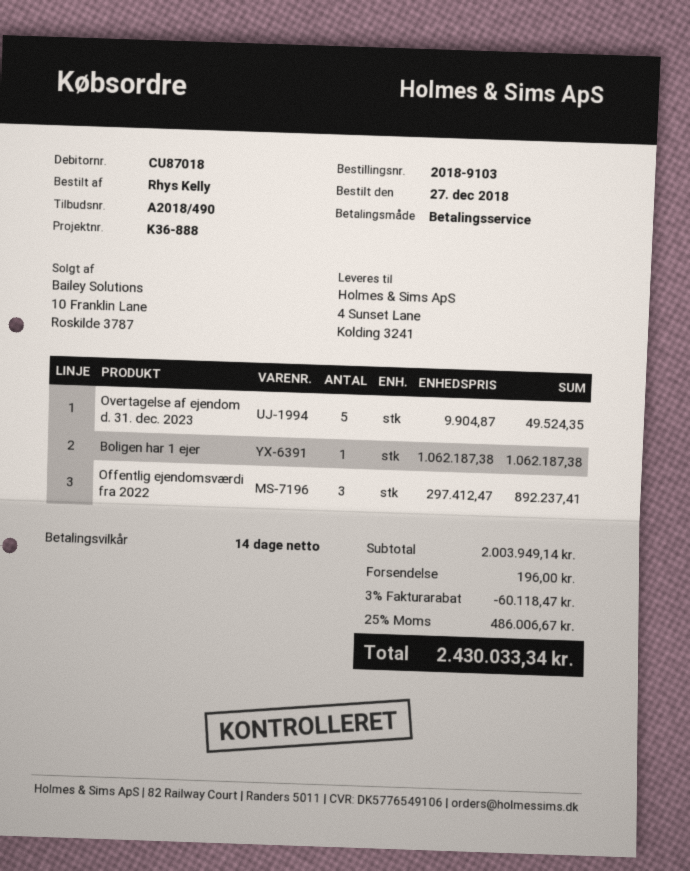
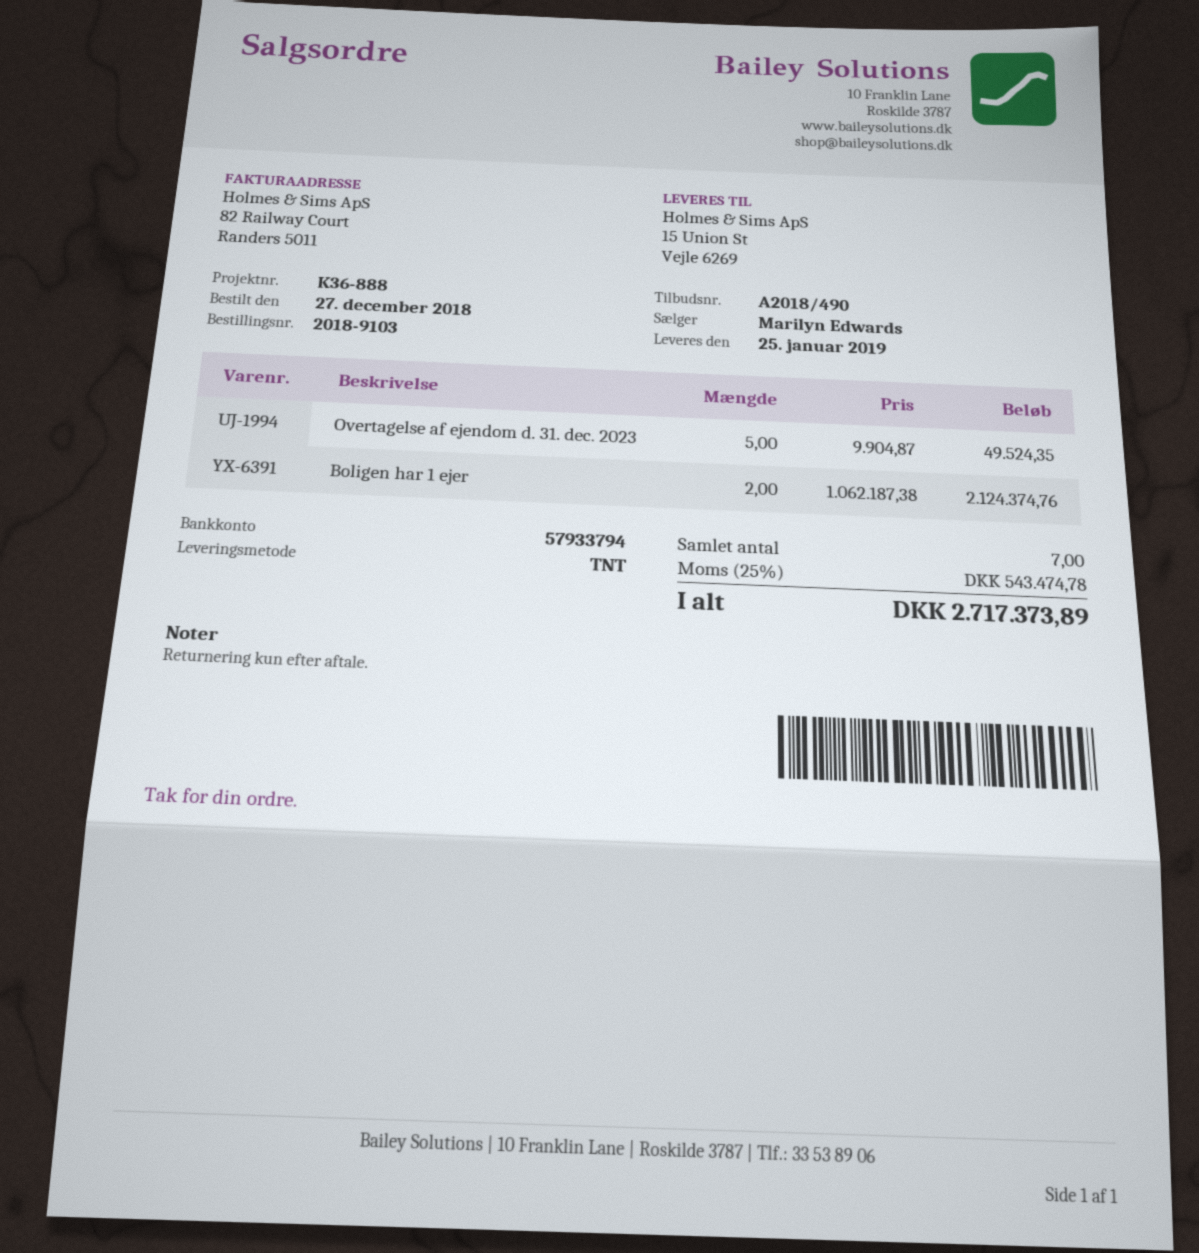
ship to: 4 Sunset Lane, Kolding 3241 -> 15 Union St, Vejle 6269
Boligen har 1 ejer: 1 x 1062187.38 = 1062187.38 -> 2 x 1062187.38 = 2124374.76
Offentlig ejendomsværdi fra 2022: 3 x 297412.47 = 892237.41 -> none
discount: 3% = 60118.47 -> none
shipping: 196.00 -> none
tax: 25% = 486006.67 -> 25% = 543474.78
total: 2430033.34 -> 2717373.89

